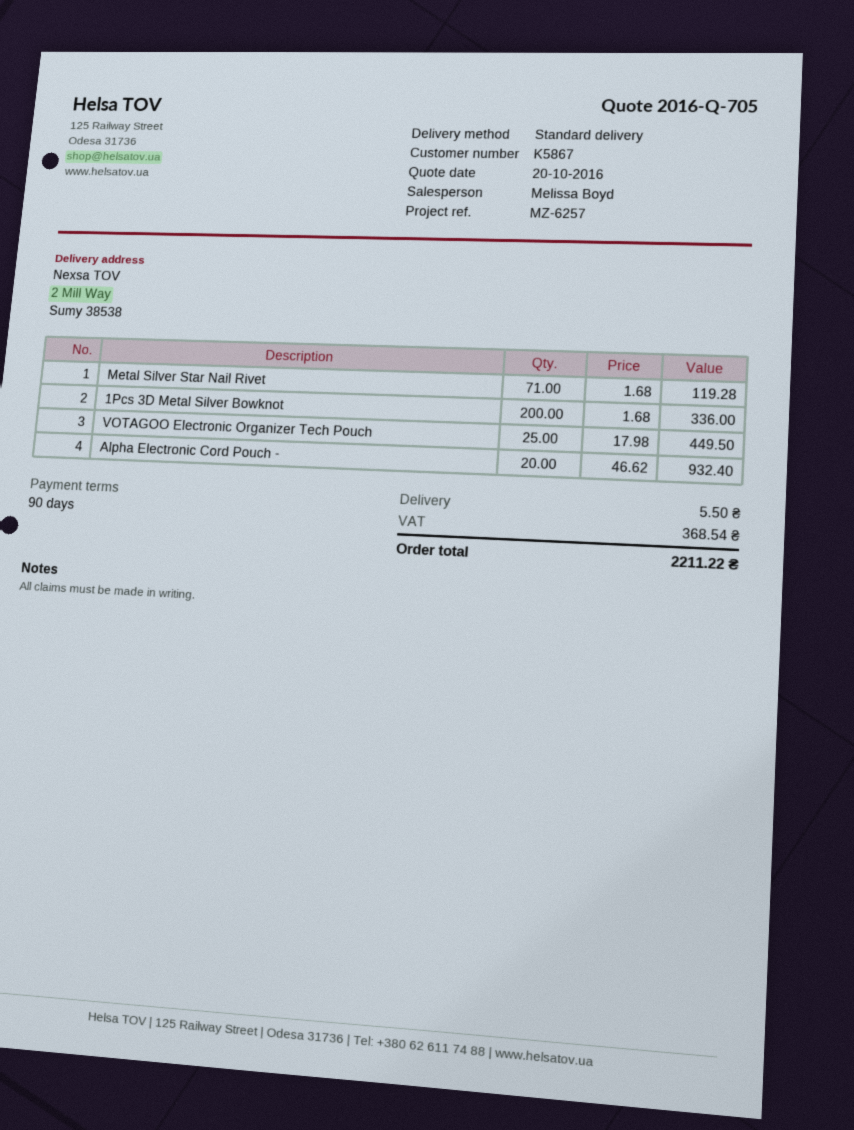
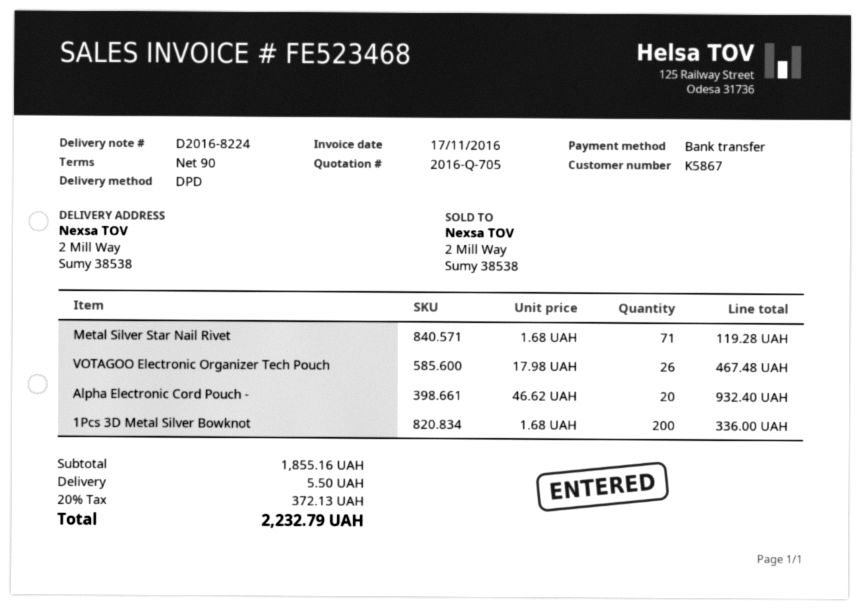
shipping method: standard -> DPD
VOTAGOO Electronic Organizer Tech Pouch: 25 x 17.98 = 449.50 -> 26 x 17.98 = 467.48
tax: 368.54 -> 372.13
total: 2211.22 -> 2232.79

